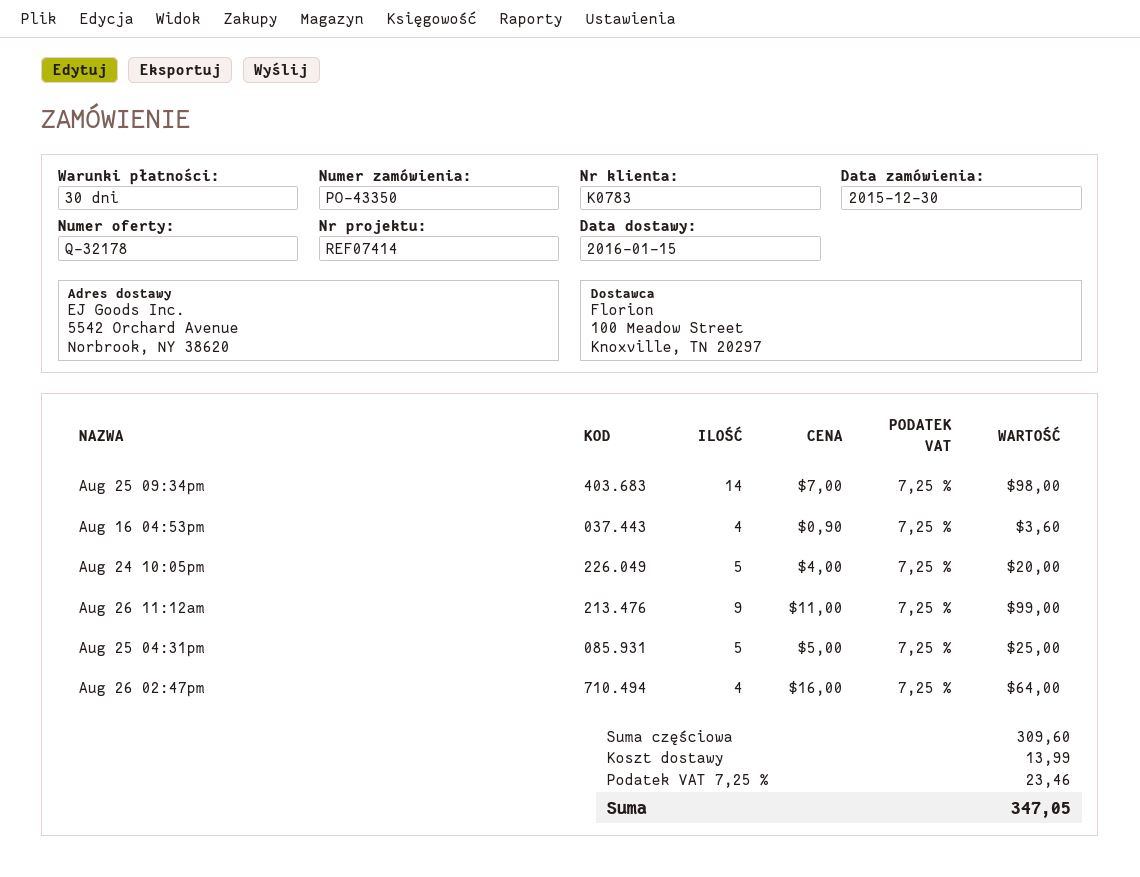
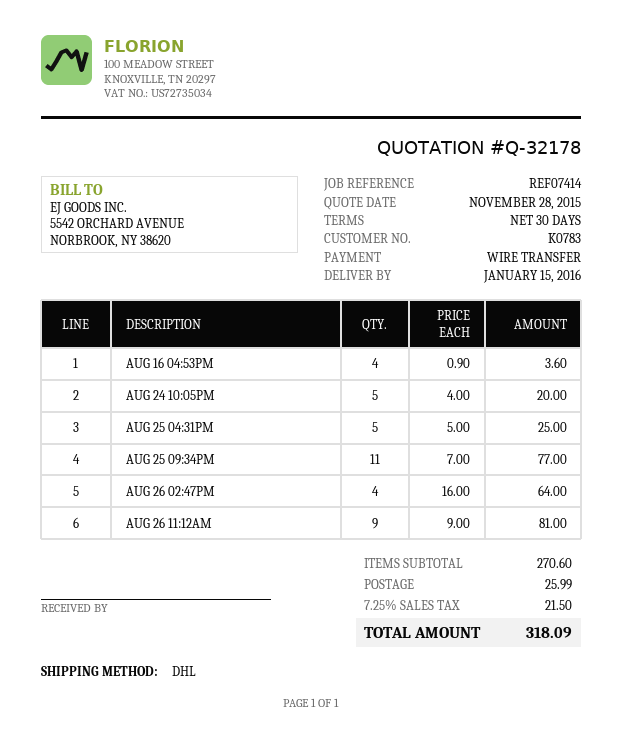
Aug 25 09:34pm: 14 x 7.00 = 98.00 -> 11 x 7.00 = 77.00
Aug 26 11:12am: 9 x 11.00 = 99.00 -> 9 x 9.00 = 81.00
subtotal: 309.60 -> 270.60
shipping: 13.99 -> 25.99
tax: 7.25% = 23.46 -> 7.25% = 21.50
total: 347.05 -> 318.09

